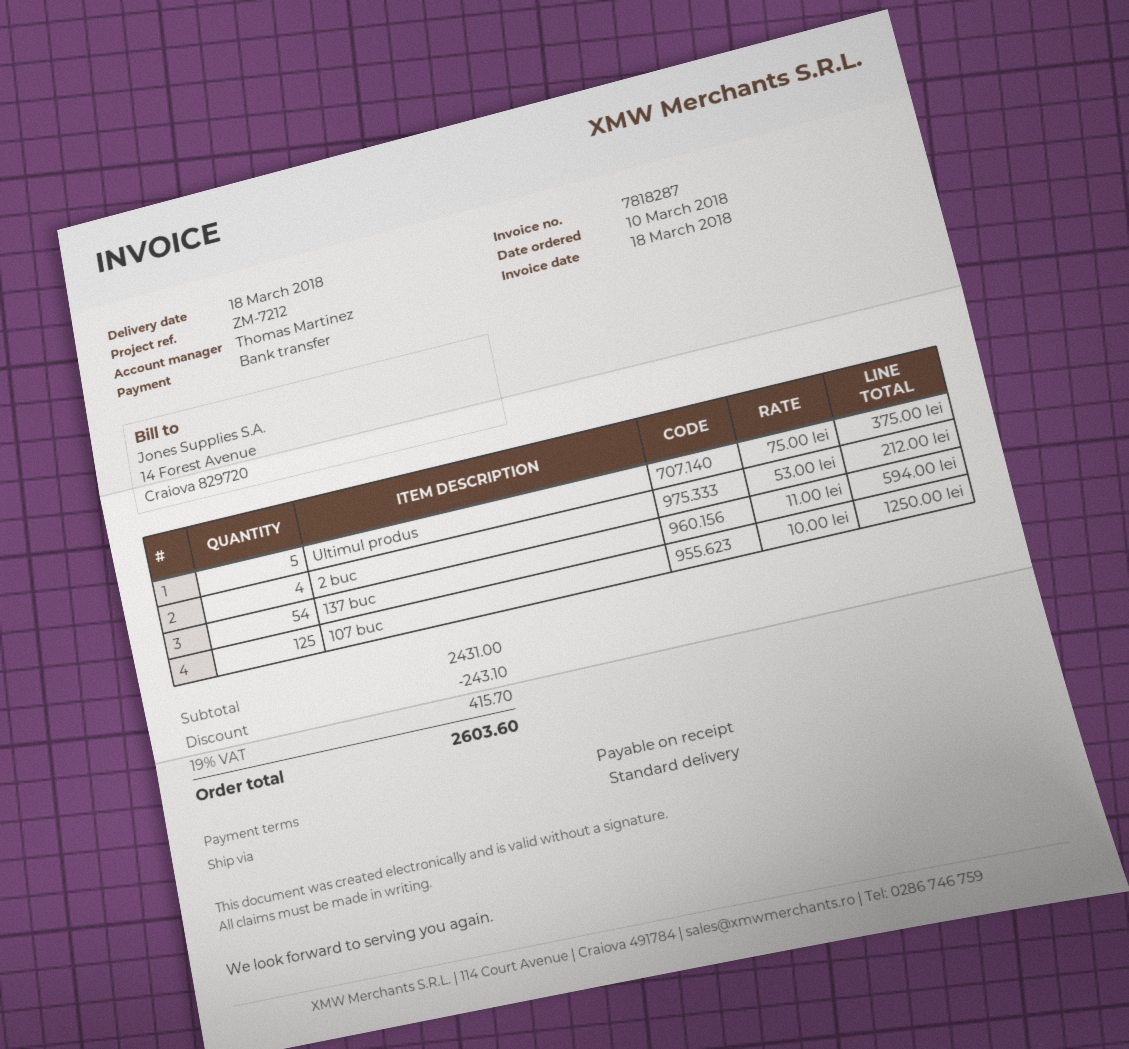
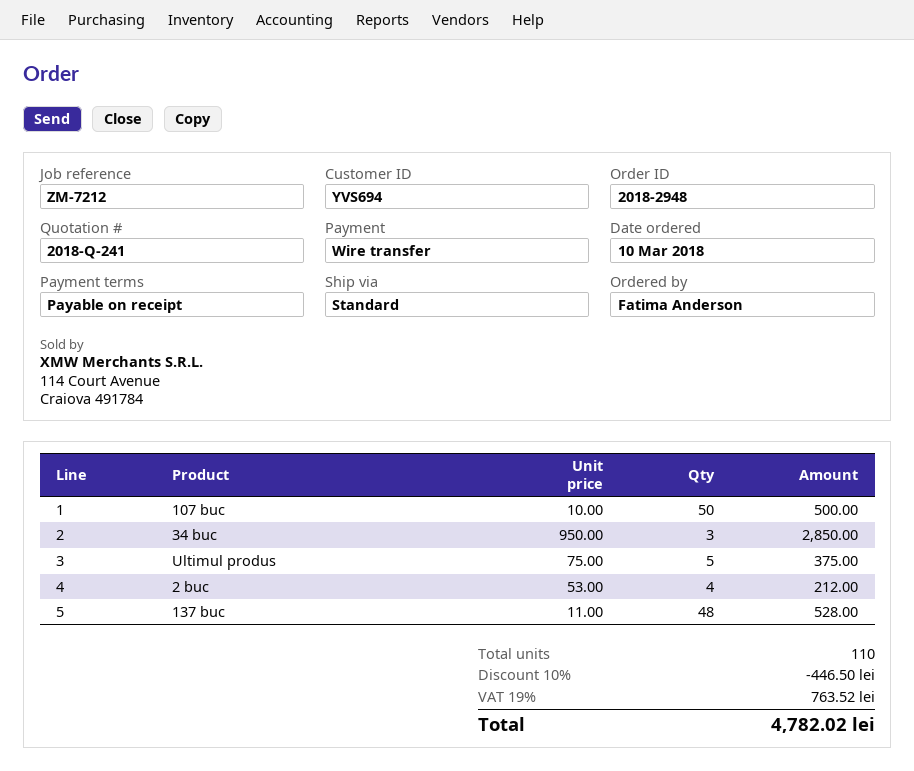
137 buc: 54 x 11.00 = 594.00 -> 48 x 11.00 = 528.00
107 buc: 125 x 10.00 = 1250.00 -> 50 x 10.00 = 500.00
34 buc: none -> 3 x 950.00 = 2850.00
discount: 243.10 -> 446.50
tax: 19% = 415.70 -> 19% = 763.52
total: 2603.60 -> 4782.02

